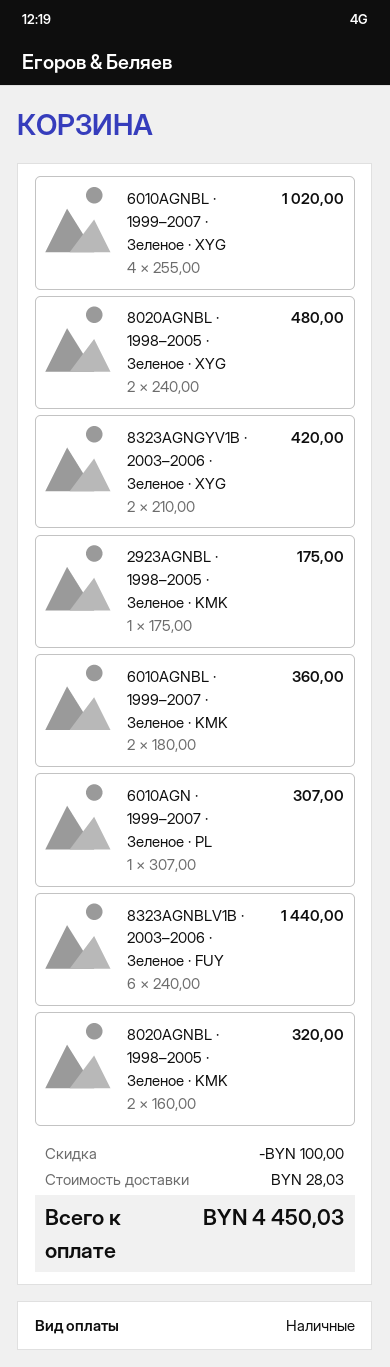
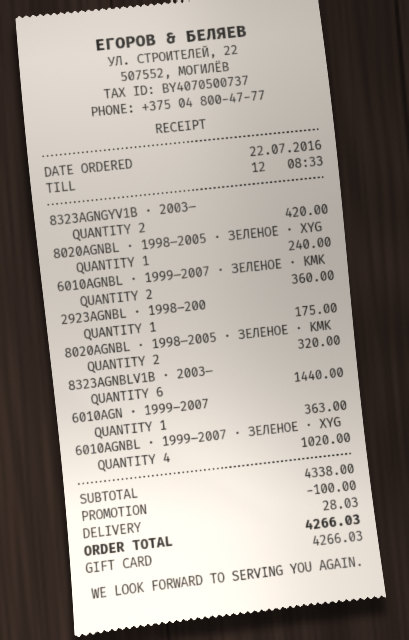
payment method: cash -> gift card
8020AGNBL · 1998–2005 · Зеленое · XYG: 2 for 480.00 -> 1 for 240.00
6010AGN · 1999–2007 · Зеленое · PL: 1 for 307.00 -> 1 for 363.00
total: 4450.03 -> 4266.03

